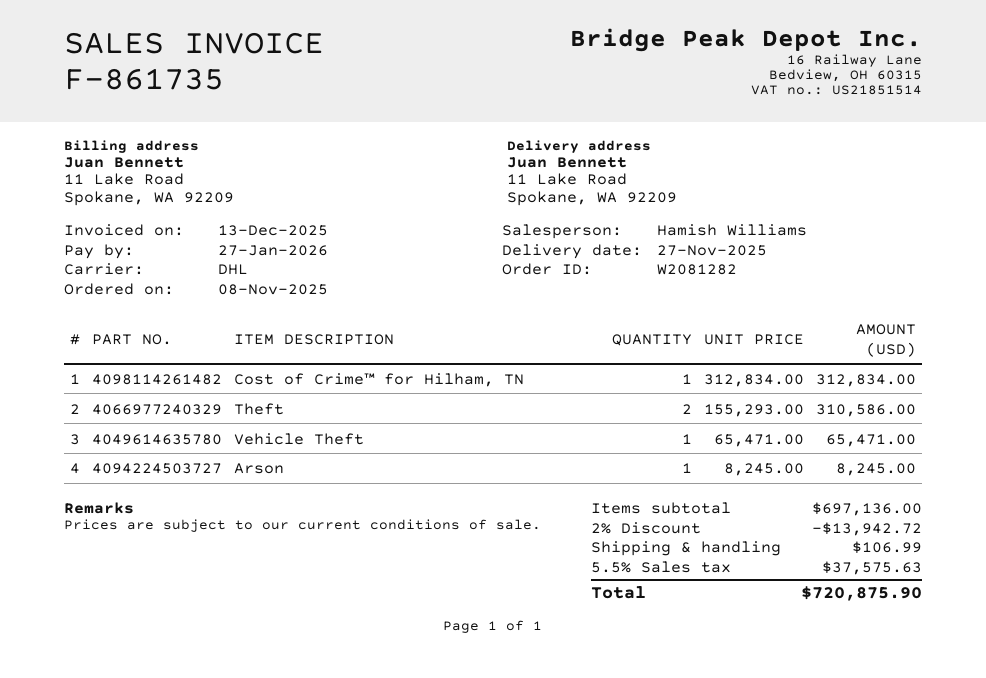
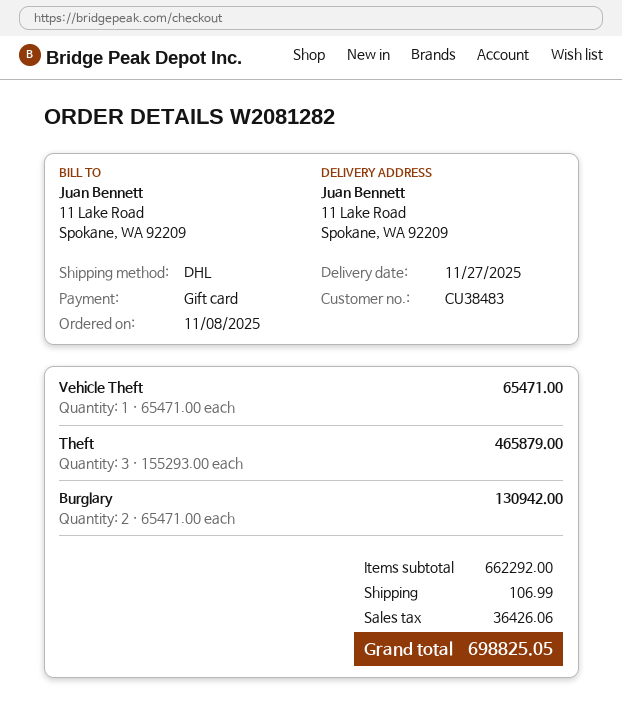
Cost of Crime™ for Hilham, TN: 1 x 312834.00 = 312834.00 -> none
Theft: 2 x 155293.00 = 310586.00 -> 3 x 155293.00 = 465879.00
Arson: 1 x 8245.00 = 8245.00 -> none
Burglary: none -> 2 x 65471.00 = 130942.00
subtotal: 697136.00 -> 662292.00
discount: 2% = 13942.72 -> none
tax: 37575.63 -> 36426.06
total: 720875.90 -> 698825.05

